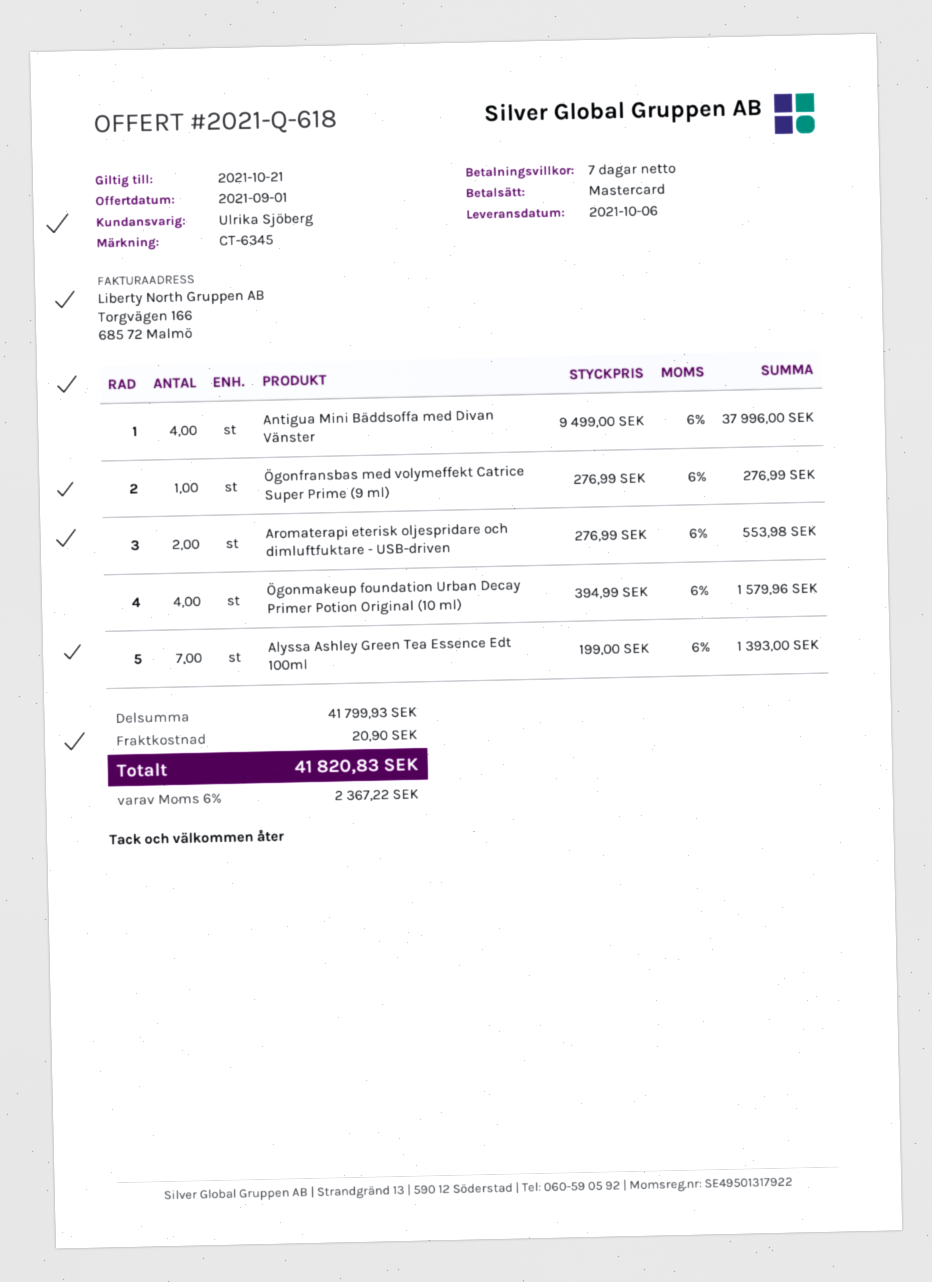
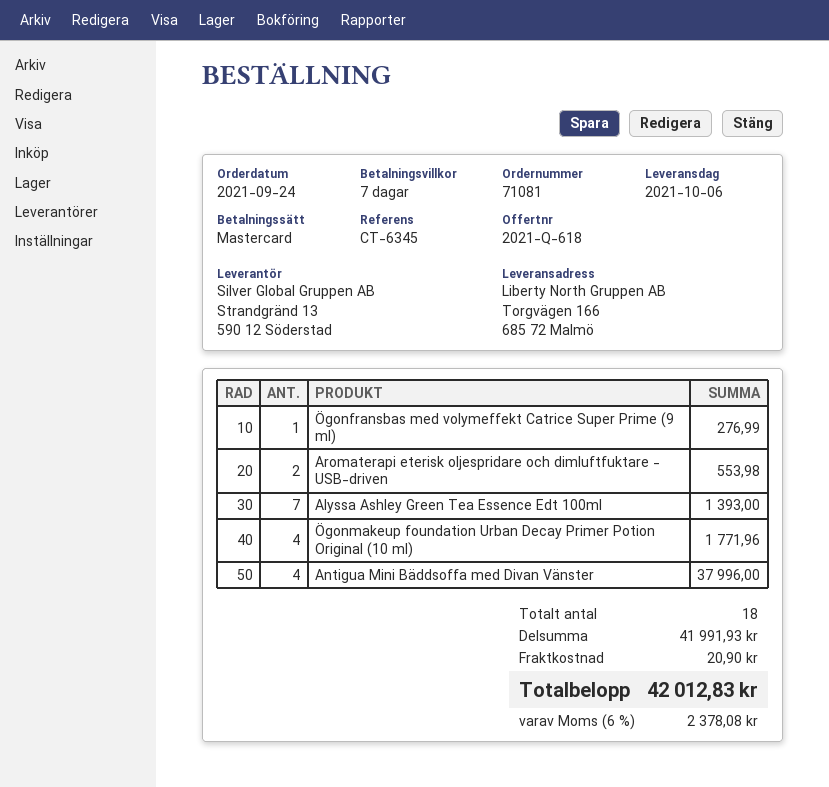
Ögonmakeup foundation Urban Decay Primer Potion Original (10 ml): 4 for 1579.96 -> 4 for 1771.96
subtotal: 41799.93 -> 41991.93
tax: 6% = 2367.22 -> 6% = 2378.08
total: 41820.83 -> 42012.83

